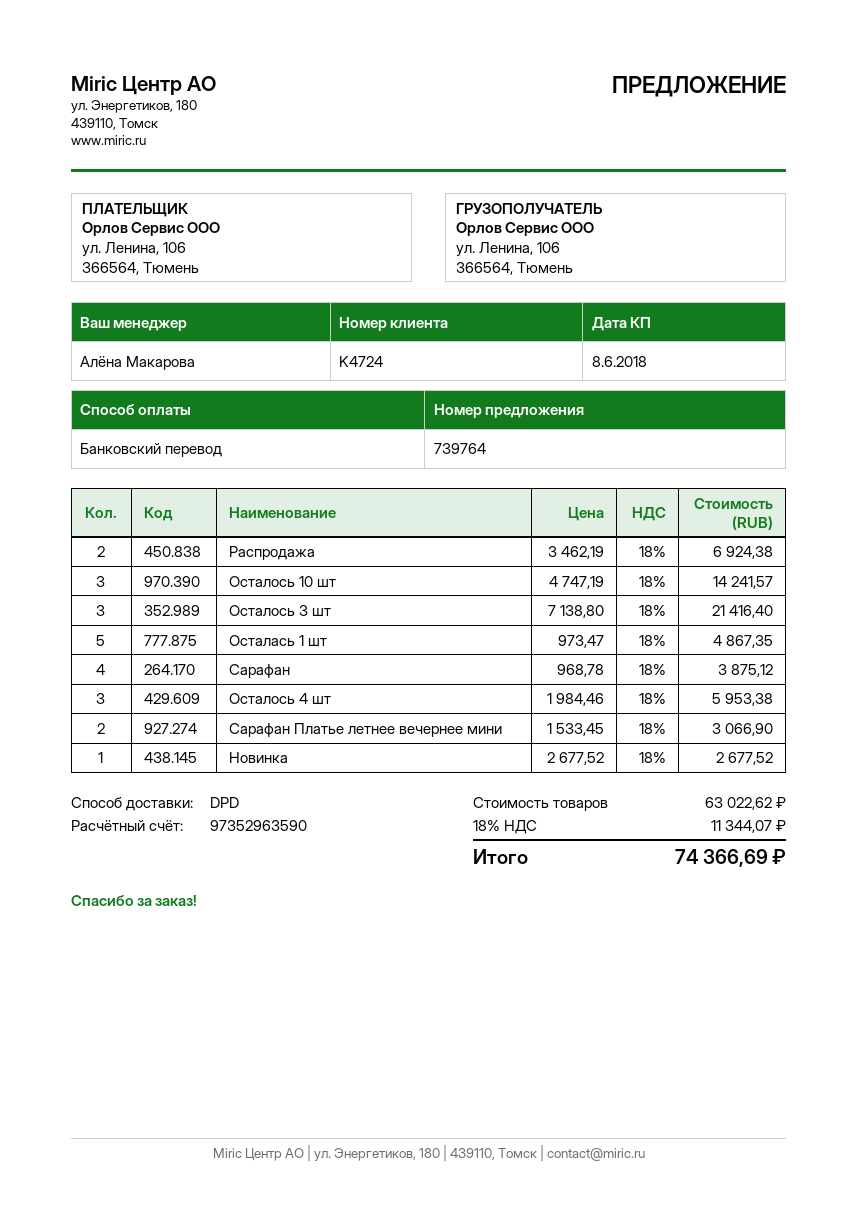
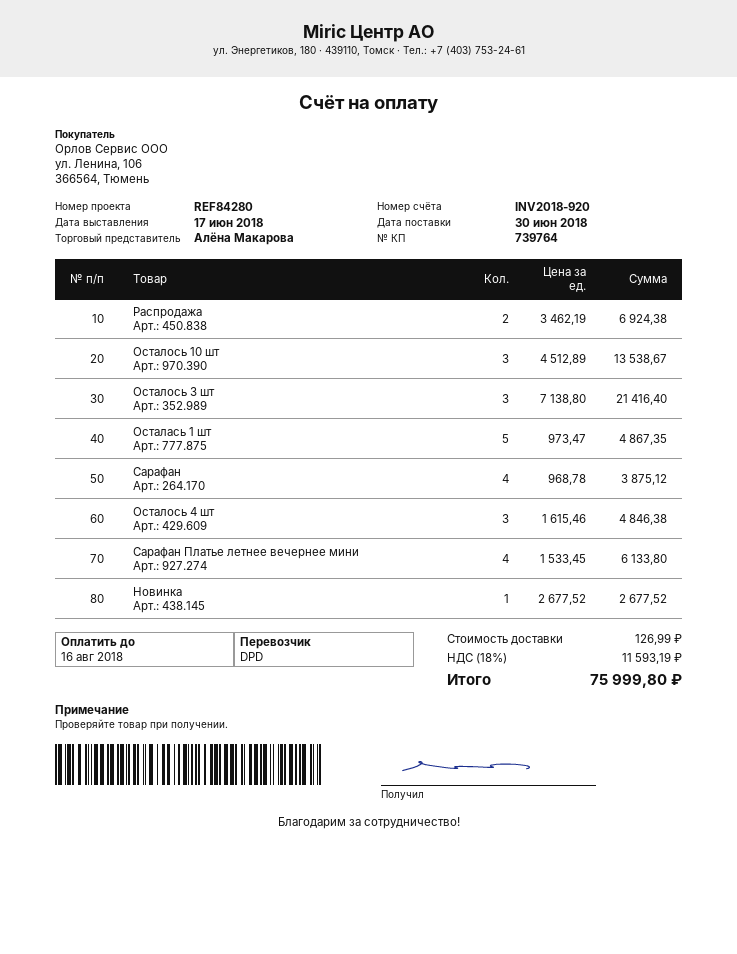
Осталось 10 шт: 3 x 4747.19 = 14241.57 -> 3 x 4512.89 = 13538.67
Осталось 4 шт: 3 x 1984.46 = 5953.38 -> 3 x 1615.46 = 4846.38
Сарафан Платье летнее вечернее мини: 2 x 1533.45 = 3066.90 -> 4 x 1533.45 = 6133.80
shipping: none -> 126.99
tax: 18% = 11344.07 -> 18% = 11593.19
total: 74366.69 -> 75999.80

